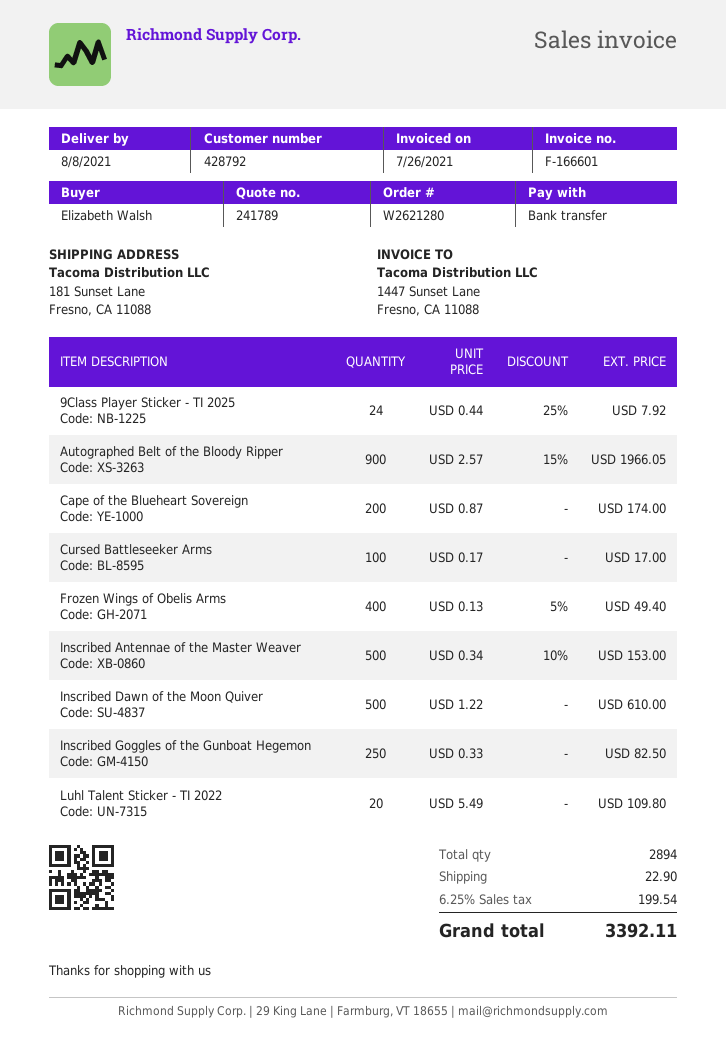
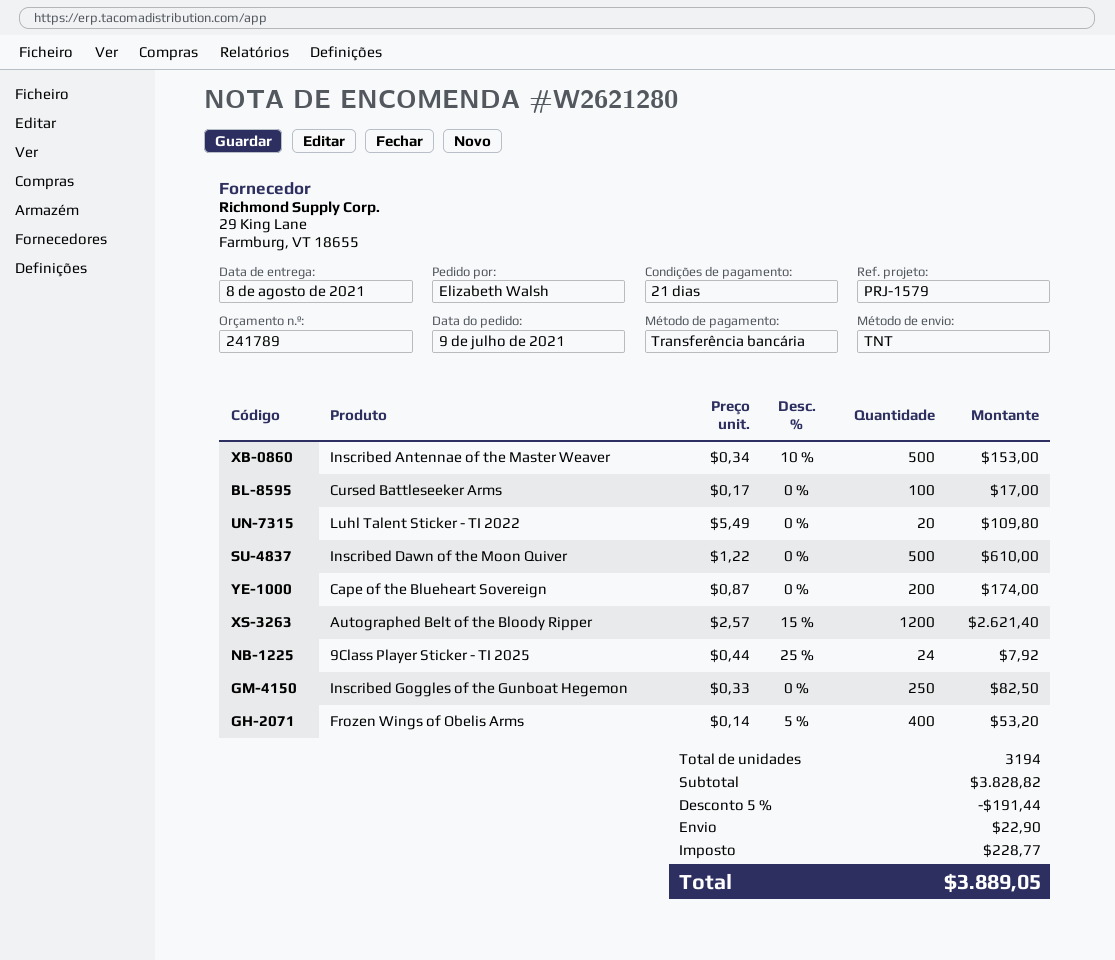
Autographed Belt of the Bloody Ripper: 900 x 2.57 - 15% = 1966.05 -> 1200 x 2.57 - 15% = 2621.40
Frozen Wings of Obelis Arms: 400 x 0.13 - 5% = 49.40 -> 400 x 0.14 - 5% = 53.20
total quantity: 2894 -> 3194
discount: none -> 5% = 191.44
tax: 199.54 -> 228.77
total: 3392.11 -> 3889.05

